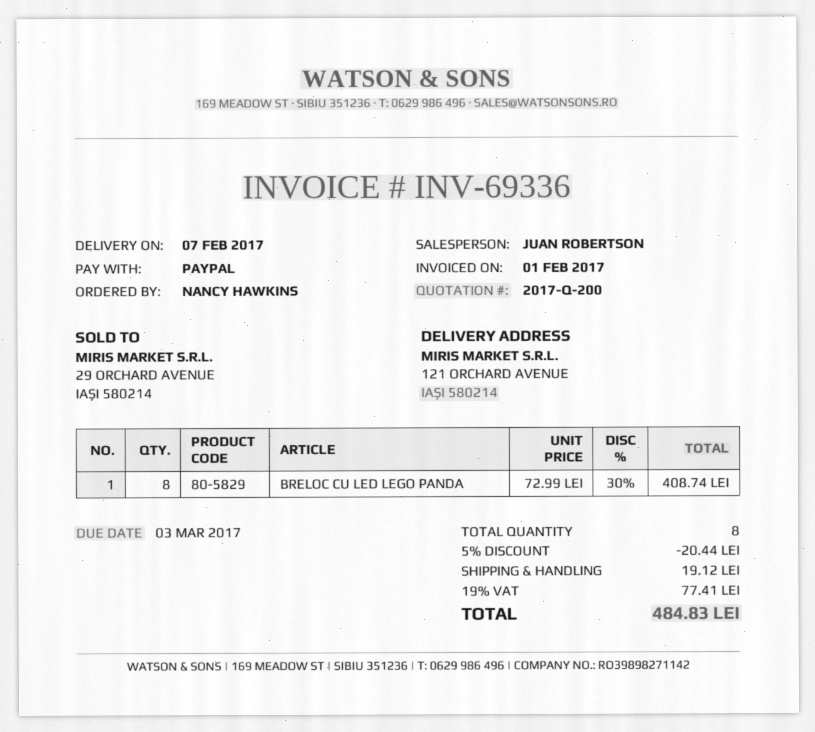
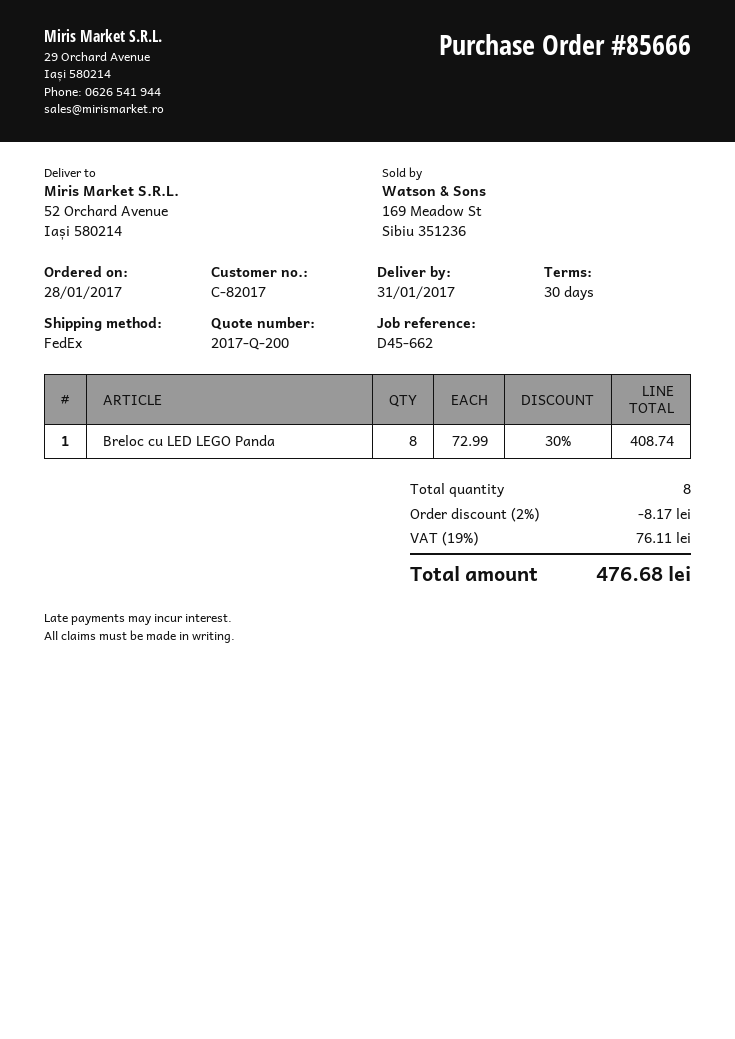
delivery date: 2017-02-07 -> 2017-01-31
ship to: 121 ORCHARD AVENUE, IAȘI 580214 -> 52 Orchard Avenue, Iași 580214
discount: 5% = 20.44 -> 2% = 8.17
shipping: 19.12 -> none
tax: 19% = 77.41 -> 19% = 76.11
total: 484.83 -> 476.68

